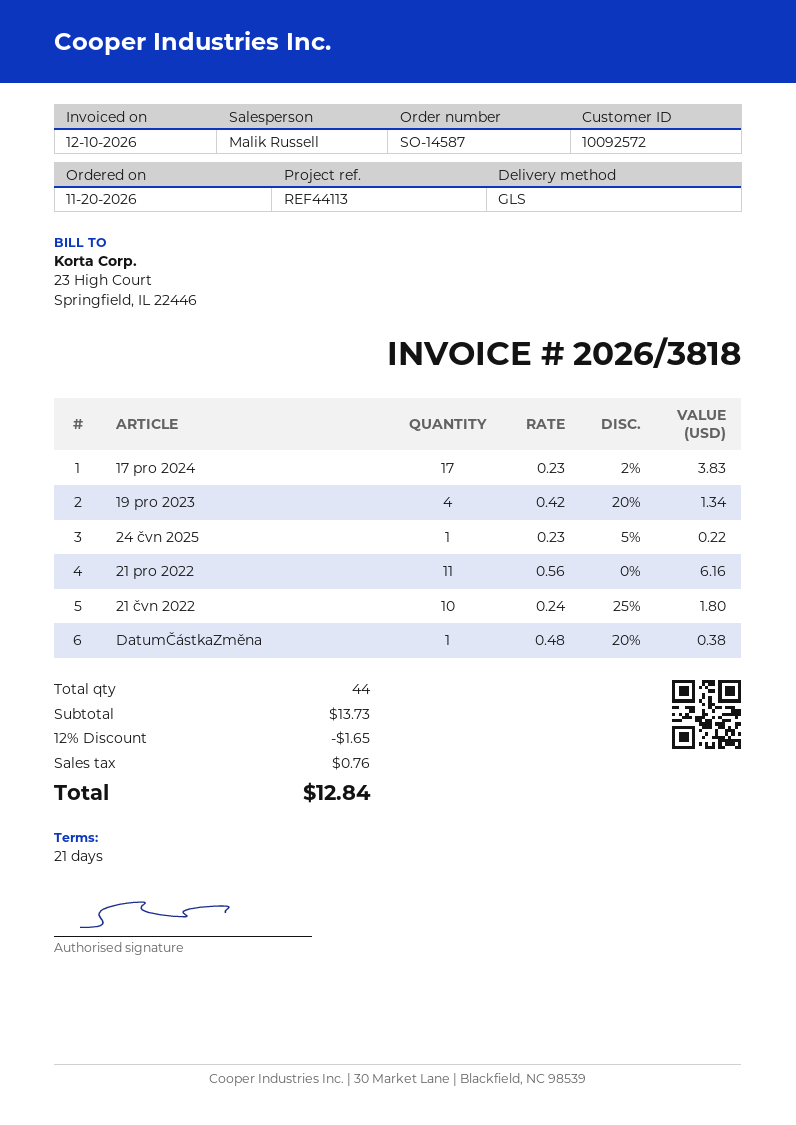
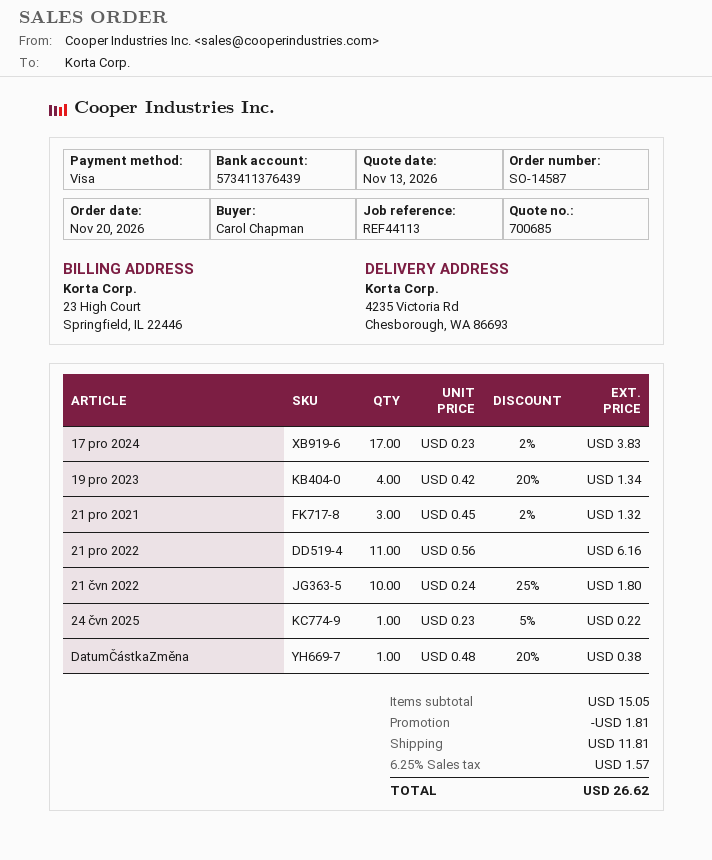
21 pro 2021: none -> 3 x 0.45 - 2% = 1.32
subtotal: 13.73 -> 15.05
discount: 1.65 -> 1.81
shipping: none -> 11.81
tax: 0.76 -> 1.57
total: 12.84 -> 26.62

